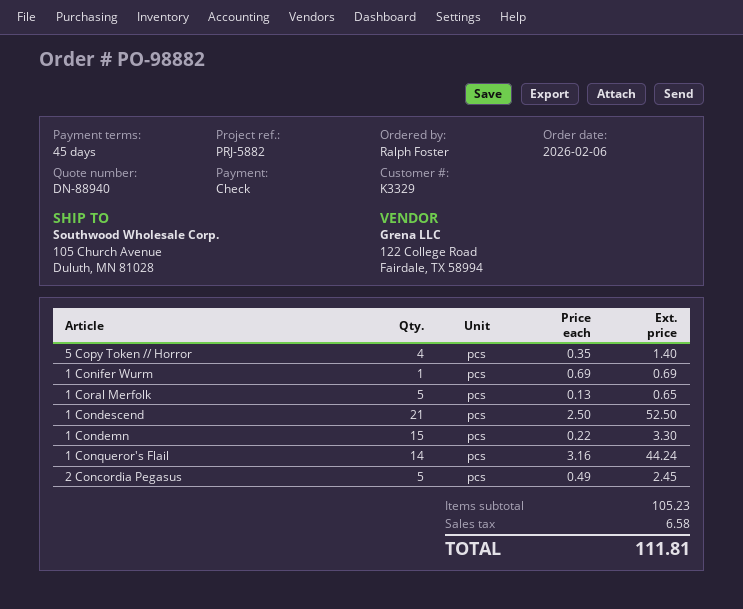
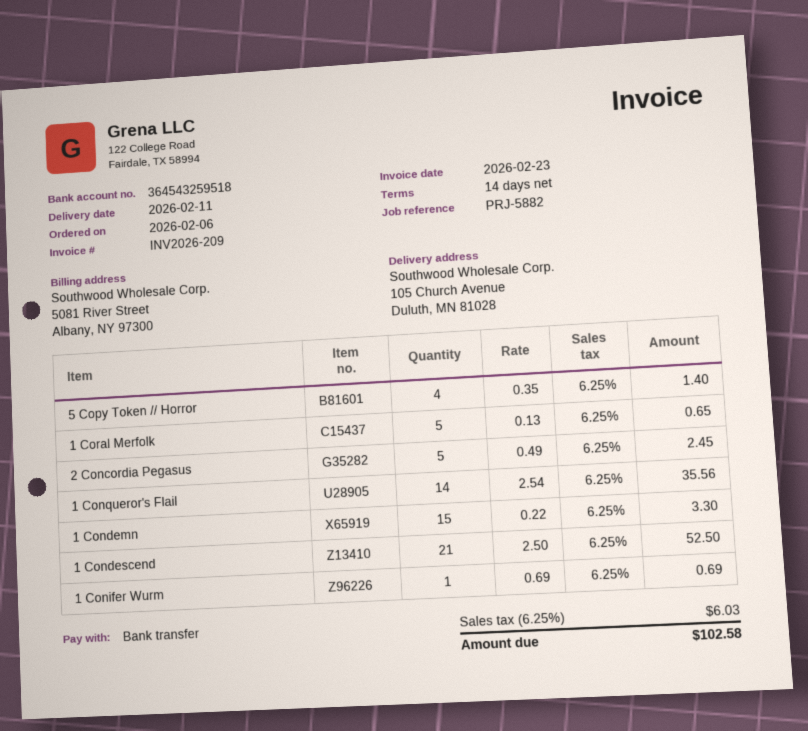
payment terms: 45 days -> 14 days
payment method: cheque -> bank transfer
1 Conqueror's Flail: 14 x 3.16 = 44.24 -> 14 x 2.54 = 35.56
tax: 6.58 -> 6.03
total: 111.81 -> 102.58

